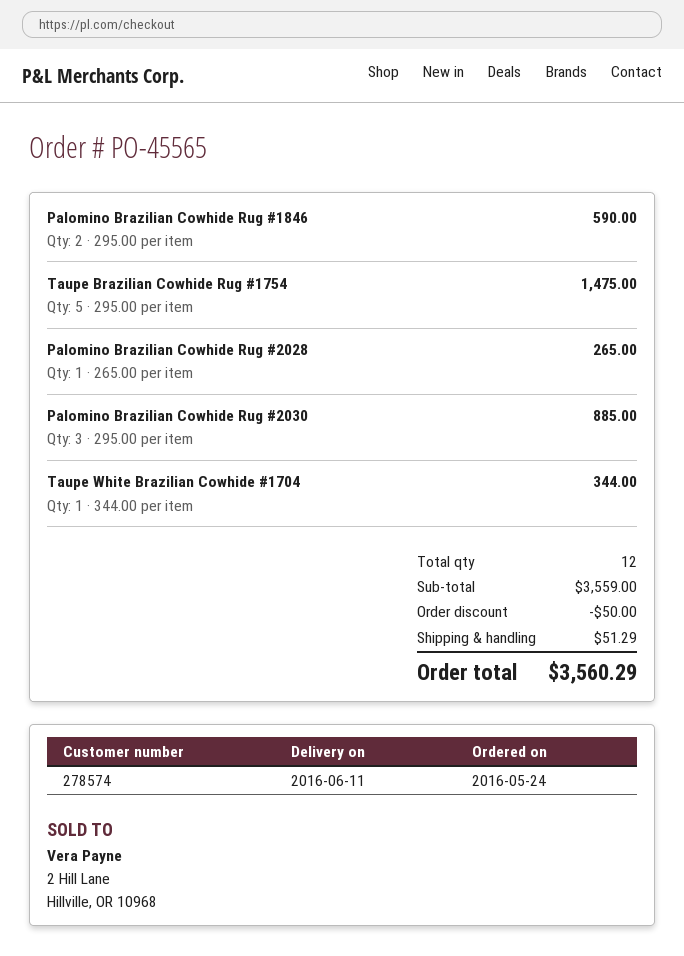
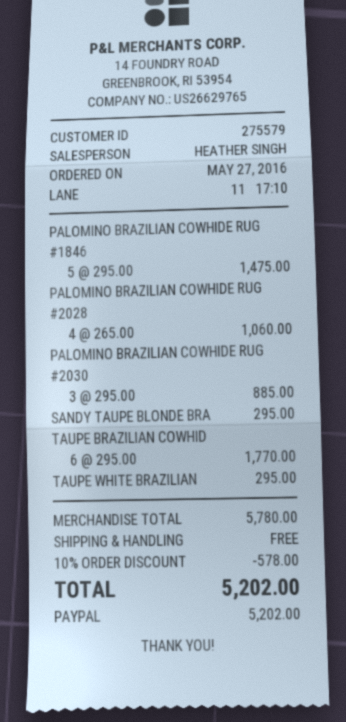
order date: 2016-05-24 -> 2016-05-27
customer number: 278574 -> 275579
Palomino Brazilian Cowhide Rug #1846: 2 x 295.00 = 590.00 -> 5 x 295.00 = 1475.00
Taupe Brazilian Cowhide Rug #1754: 5 x 295.00 = 1475.00 -> 6 x 295.00 = 1770.00
Palomino Brazilian Cowhide Rug #2028: 1 x 265.00 = 265.00 -> 4 x 265.00 = 1060.00
Taupe White Brazilian Cowhide #1704: 1 x 344.00 = 344.00 -> 1 x 295.00 = 295.00
SANDY TAUPE BLONDE BRA: none -> 1 x 295.00 = 295.00
subtotal: 3559.00 -> 5780.00
discount: 50.00 -> 578.00
shipping: 51.29 -> 0.00
total: 3560.29 -> 5202.00

